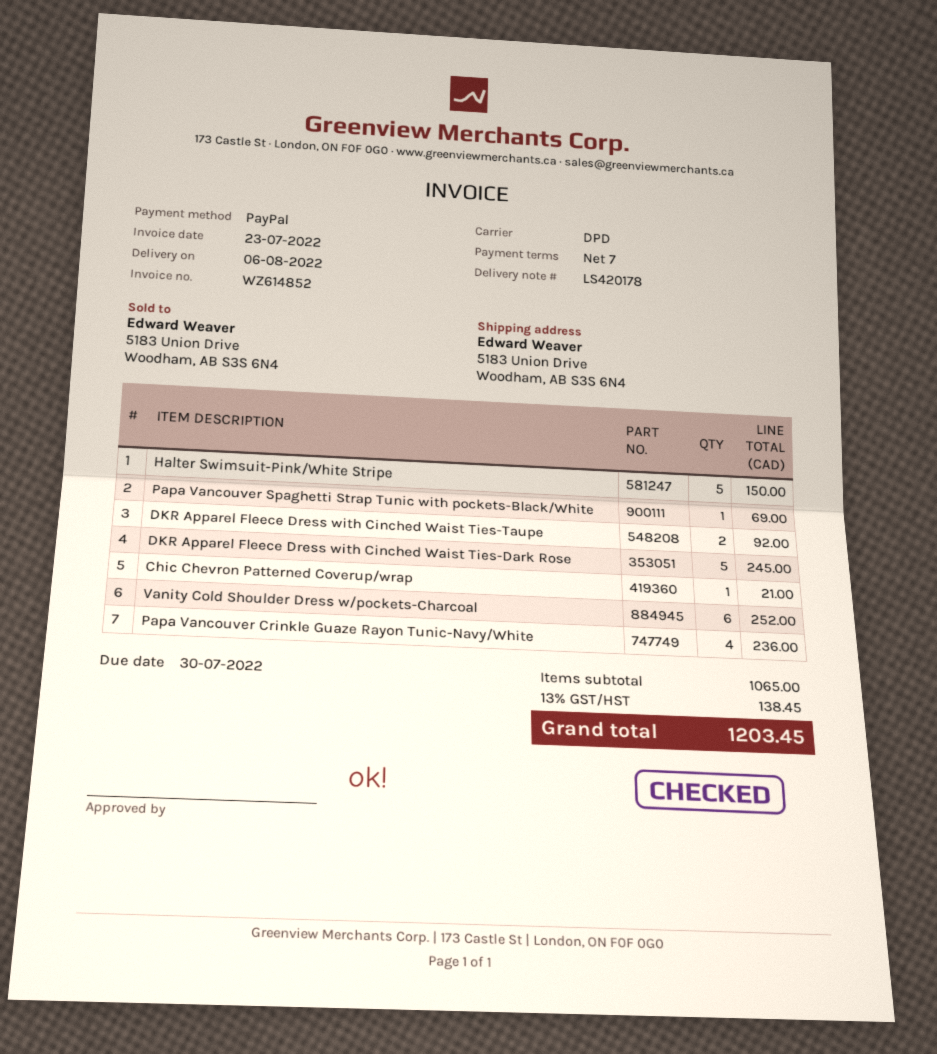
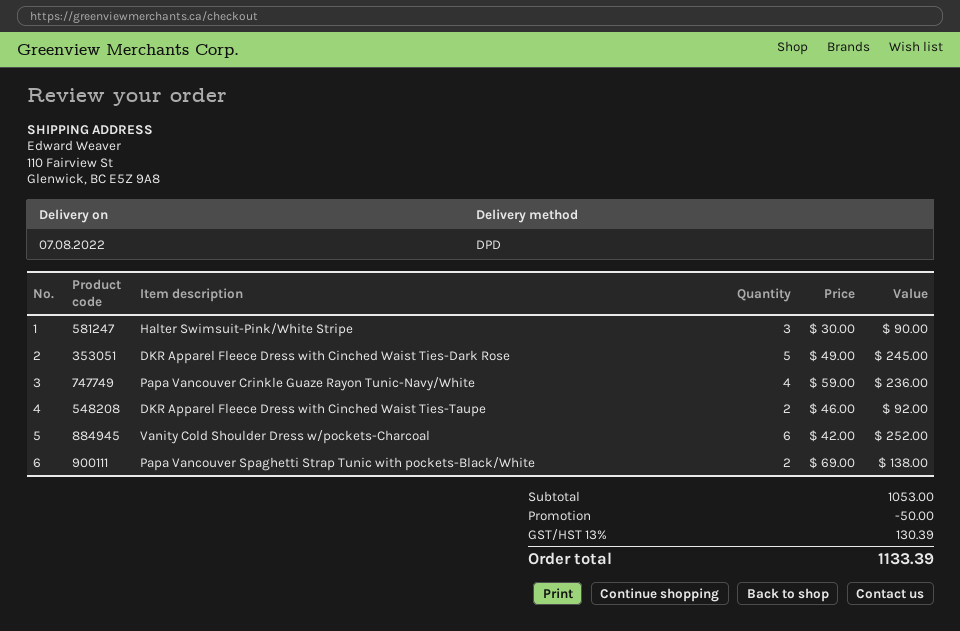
delivery date: 2022-08-06 -> 2022-08-07
ship to: 5183 Union Drive, Woodham, AB S3S 6N4 -> 110 Fairview St, Glenwick, BC E5Z 9A8
Halter Swimsuit-Pink/White Stripe: 5 for 150.00 -> 3 for 90.00
Papa Vancouver Spaghetti Strap Tunic with pockets-Black/White: 1 for 69.00 -> 2 for 138.00
Chic Chevron Patterned Coverup/wrap: 1 for 21.00 -> none
subtotal: 1065.00 -> 1053.00
discount: none -> 50.00
tax: 13% = 138.45 -> 13% = 130.39
total: 1203.45 -> 1133.39

